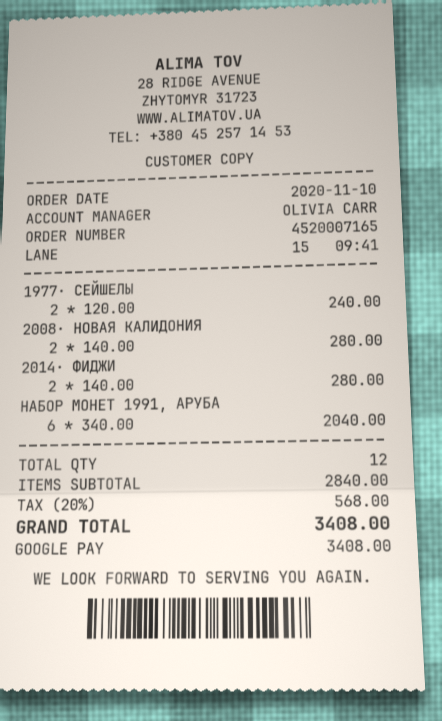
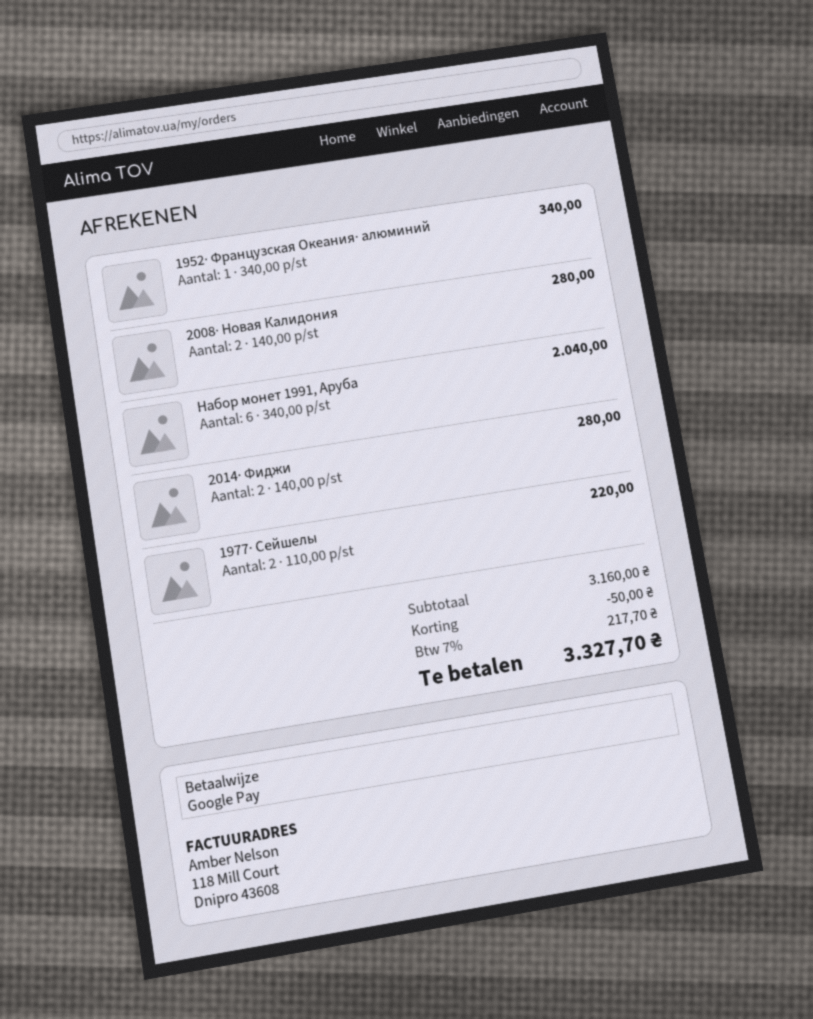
1977· СЕЙШЕЛЫ: 2 x 120.00 = 240.00 -> 2 x 110.00 = 220.00
1952· Французская Океания· алюминий: none -> 1 x 340.00 = 340.00
subtotal: 2840.00 -> 3160.00
discount: none -> 50.00
tax: 20% = 568.00 -> 7% = 217.70
total: 3408.00 -> 3327.70

